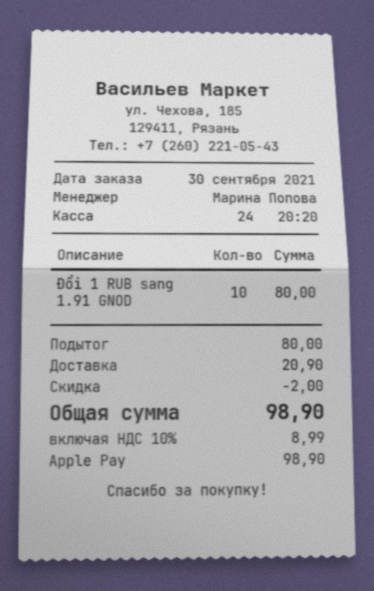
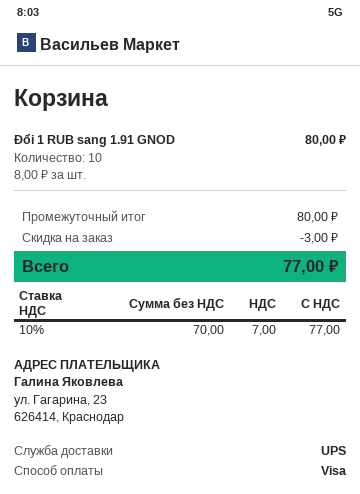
payment method: Apple Pay -> Visa
discount: 2.00 -> 3.00
shipping: 20.90 -> none
tax: 10% = 8.99 -> 10% = 7.00
total: 98.90 -> 77.00

